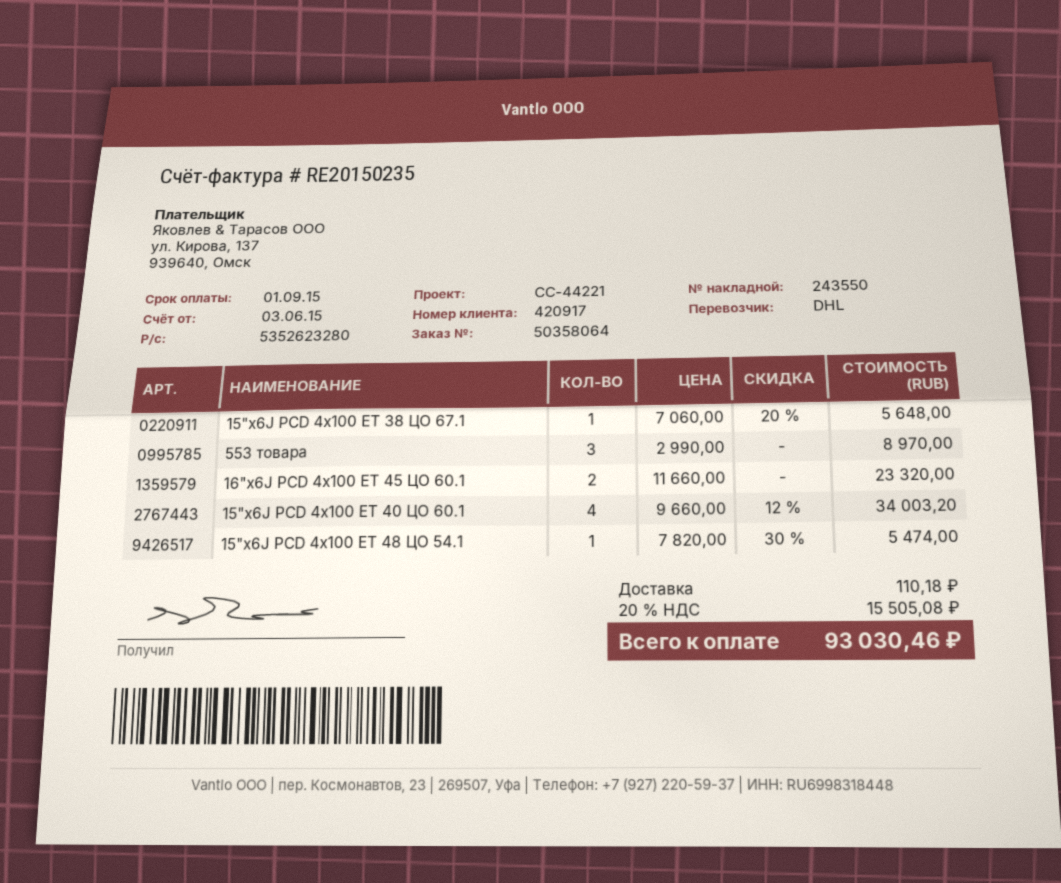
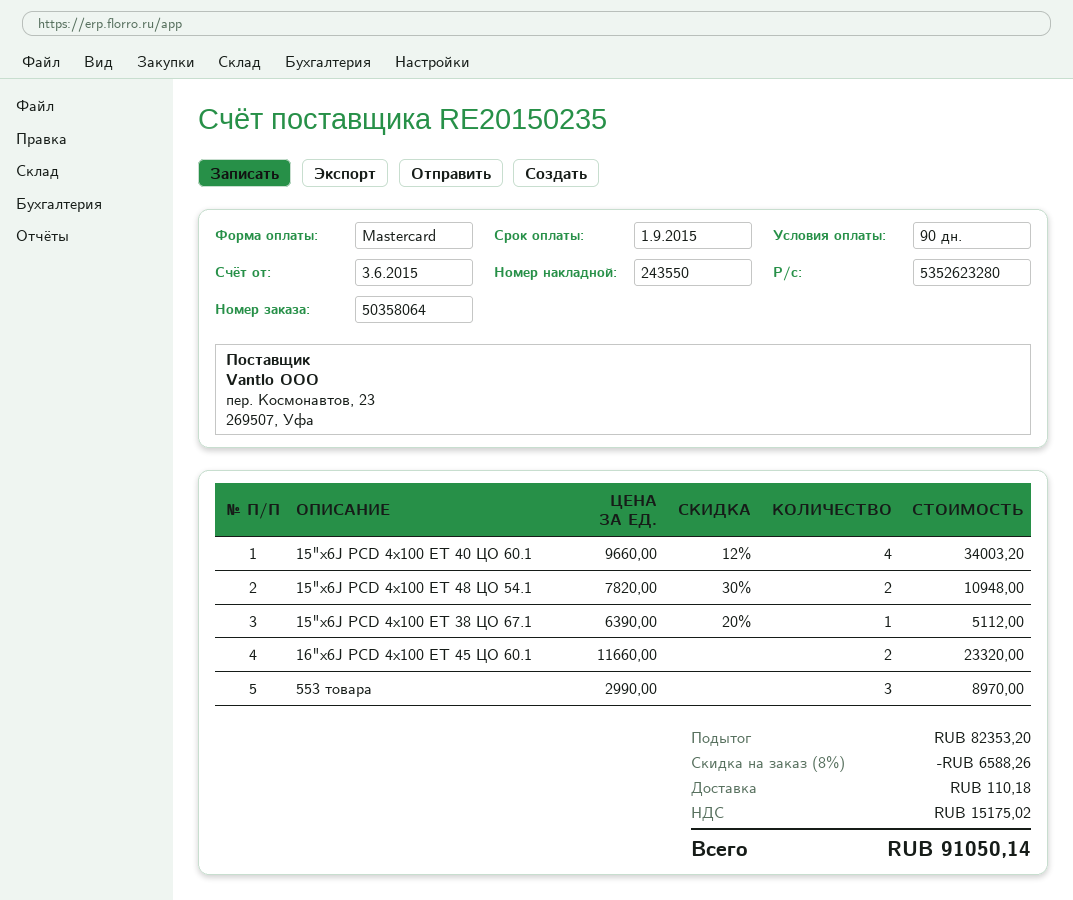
15"x6J PCD 4x100 ЕТ 38 ЦО 67.1: 1 x 7060.00 - 20% = 5648.00 -> 1 x 6390.00 - 20% = 5112.00
15"x6J PCD 4x100 ЕТ 48 ЦО 54.1: 1 x 7820.00 - 30% = 5474.00 -> 2 x 7820.00 - 30% = 10948.00
discount: none -> 8% = 6588.26
tax: 15505.08 -> 15175.02
total: 93030.46 -> 91050.14

